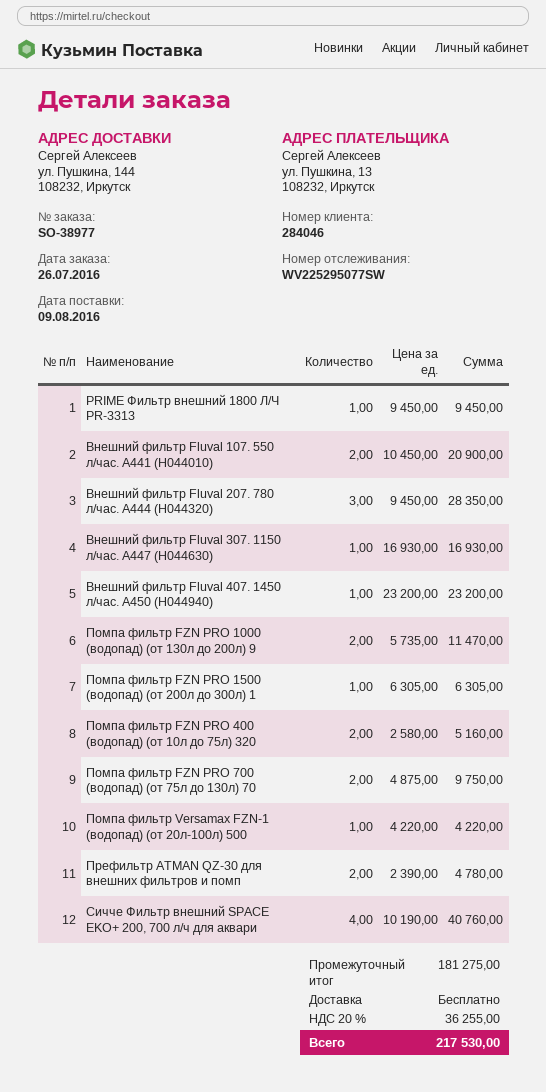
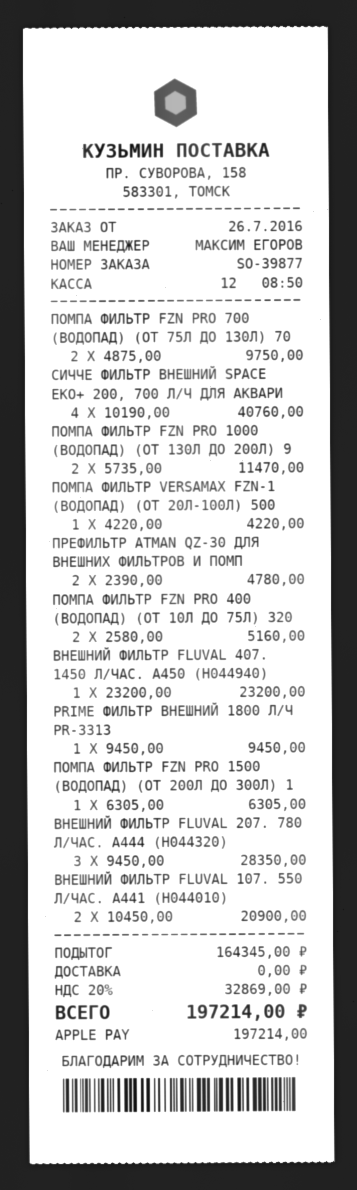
order number: SO-38977 -> SO-39877
Внешний фильтр Fluval 307. 1150 л/час. A447 (H044630): 1 x 16930.00 = 16930.00 -> none
subtotal: 181275.00 -> 164345.00
tax: 20% = 36255.00 -> 20% = 32869.00
total: 217530.00 -> 197214.00

